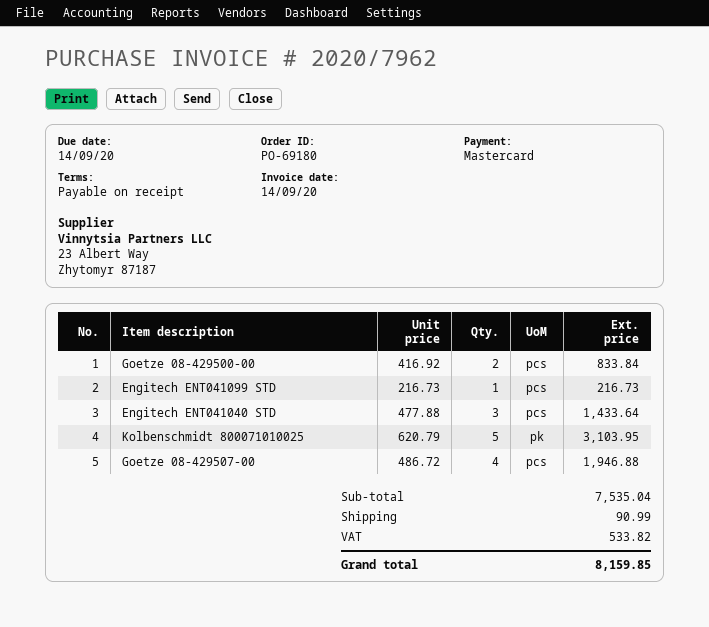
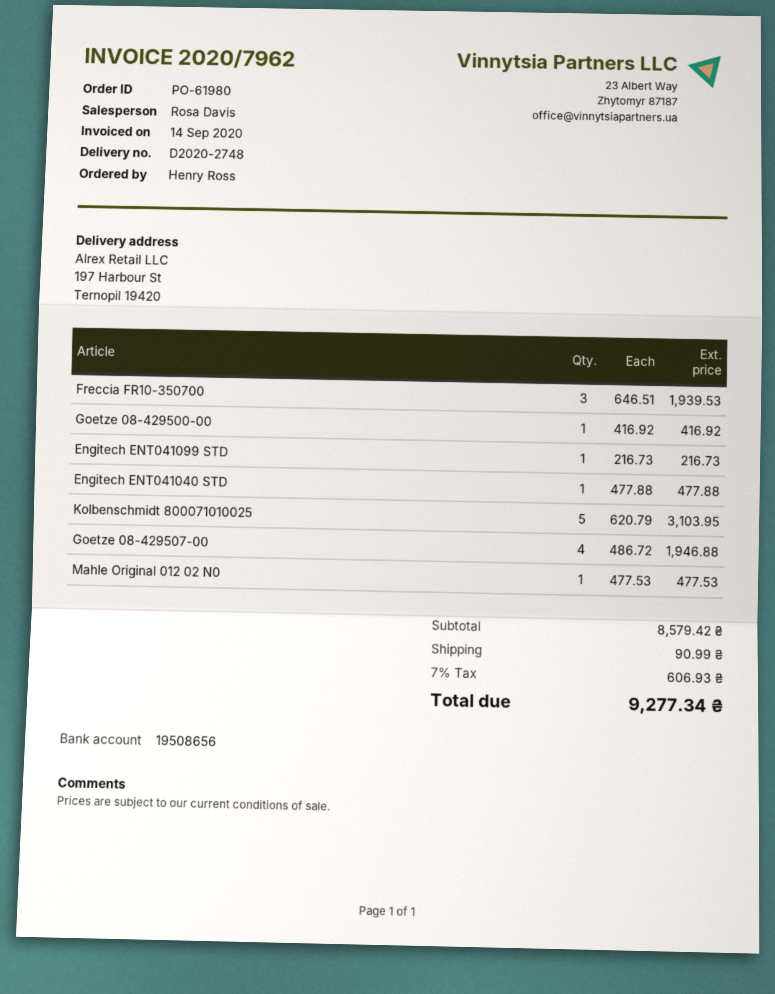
order number: PO-69180 -> PO-61980
Goetze 08-429500-00: 2 x 416.92 = 833.84 -> 1 x 416.92 = 416.92
Engitech ENT041040 STD: 3 x 477.88 = 1433.64 -> 1 x 477.88 = 477.88
Freccia FR10-350700: none -> 3 x 646.51 = 1939.53
Mahle Original 012 02 N0: none -> 1 x 477.53 = 477.53
subtotal: 7535.04 -> 8579.42
tax: 533.82 -> 606.93
total: 8159.85 -> 9277.34

